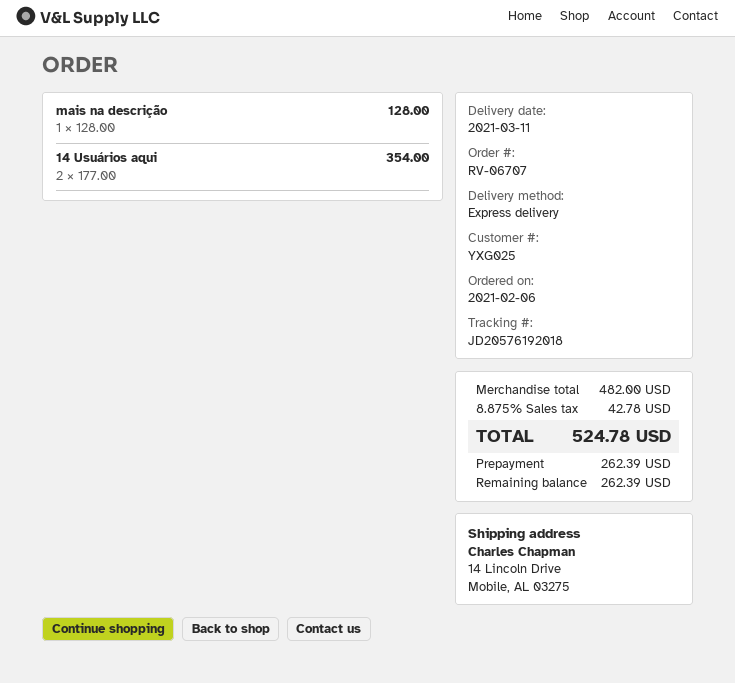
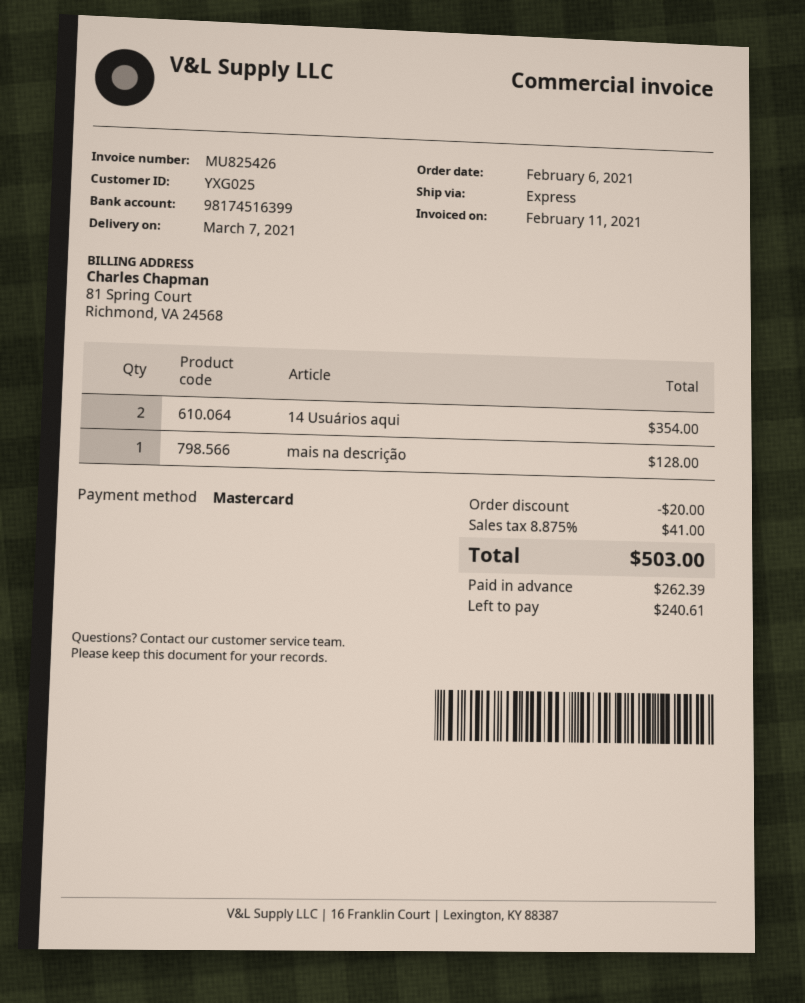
delivery date: 2021-03-11 -> 2021-03-07
discount: none -> 20.00
tax: 8.875% = 42.78 -> 8.875% = 41.00
total: 524.78 -> 503.00
balance: 262.39 -> 240.61

